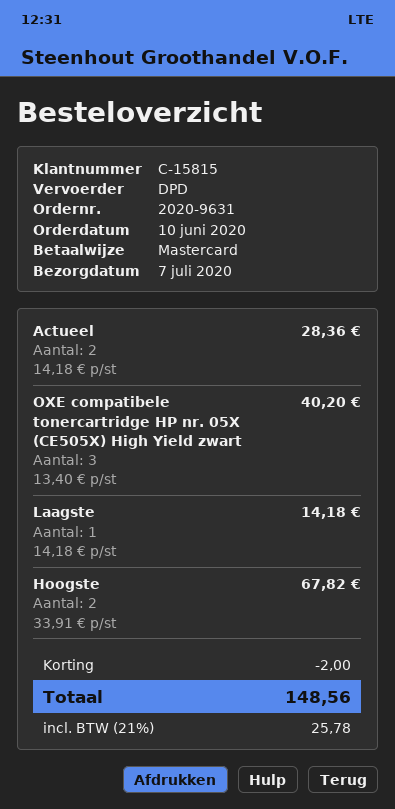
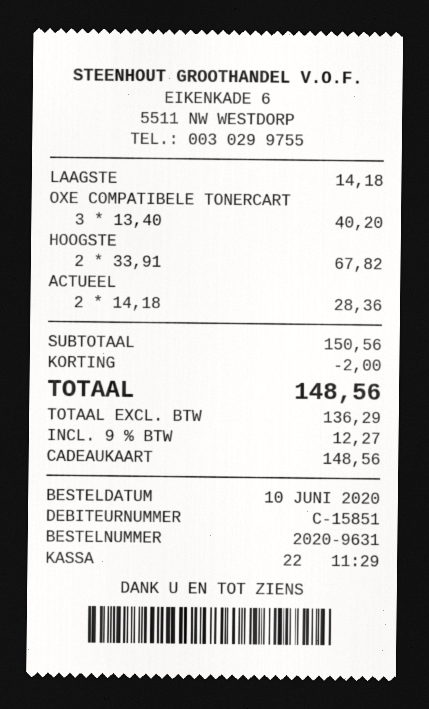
customer number: C-15815 -> C-15851
payment method: Mastercard -> gift card
tax: 21% = 25.78 -> 9% = 12.27

